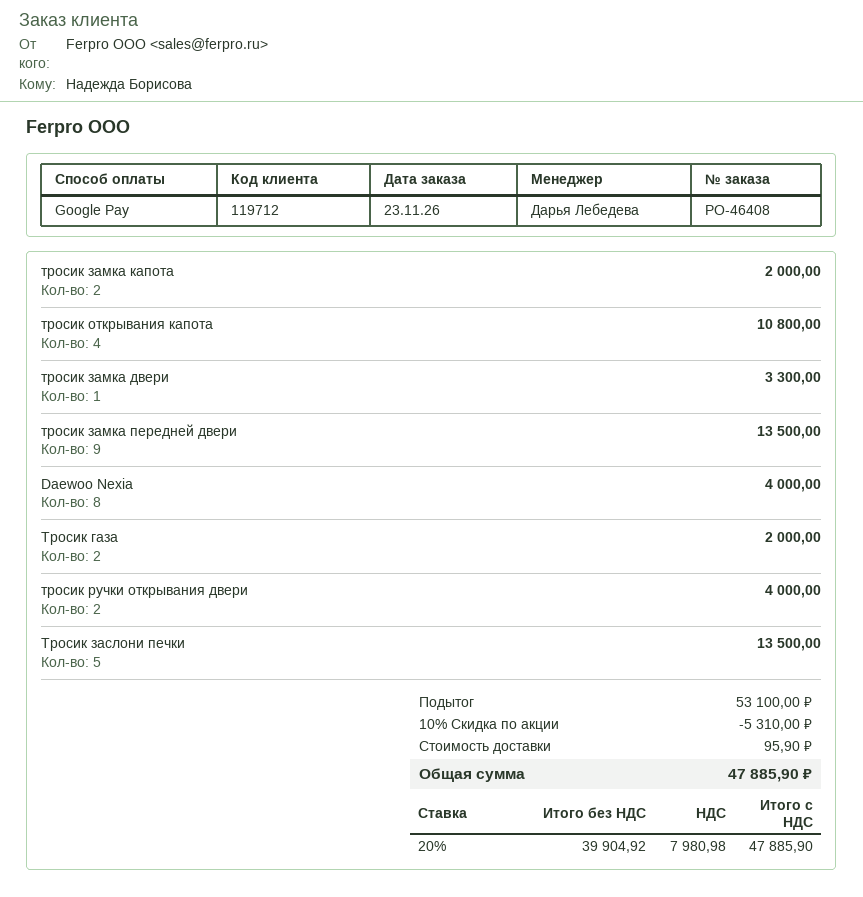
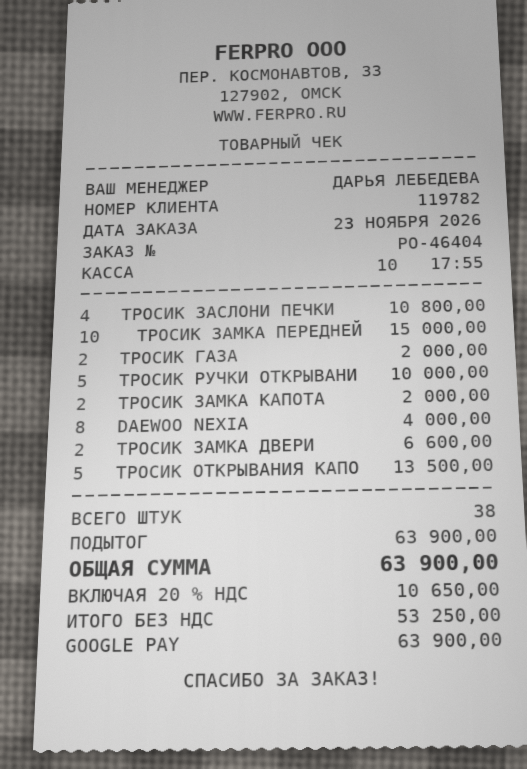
order number: PO-46408 -> PO-46404
customer number: 119712 -> 119782
тросик открывания капота: 4 for 10800.00 -> 5 for 13500.00
тросик замка двери: 1 for 3300.00 -> 2 for 6600.00
тросик замка передней двери: 9 for 13500.00 -> 10 for 15000.00
тросик ручки открывания двери: 2 for 4000.00 -> 5 for 10000.00
Тросик заслони печки: 5 for 13500.00 -> 4 for 10800.00
subtotal: 53100.00 -> 63900.00
discount: 10% = 5310.00 -> none
shipping: 95.90 -> none
net: 39904.92 -> 53250.00
tax: 20% = 7980.98 -> 20% = 10650.00
total: 47885.90 -> 63900.00

